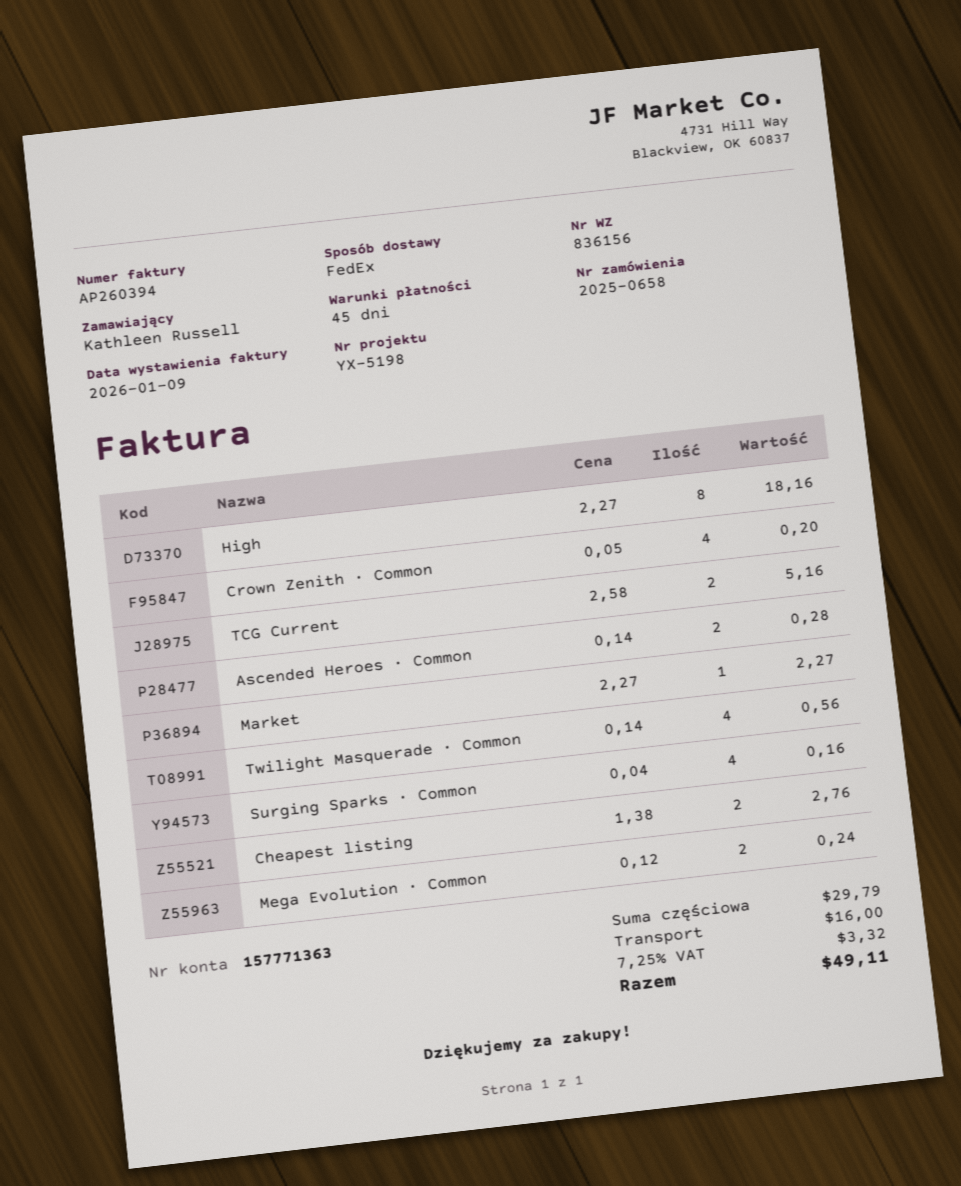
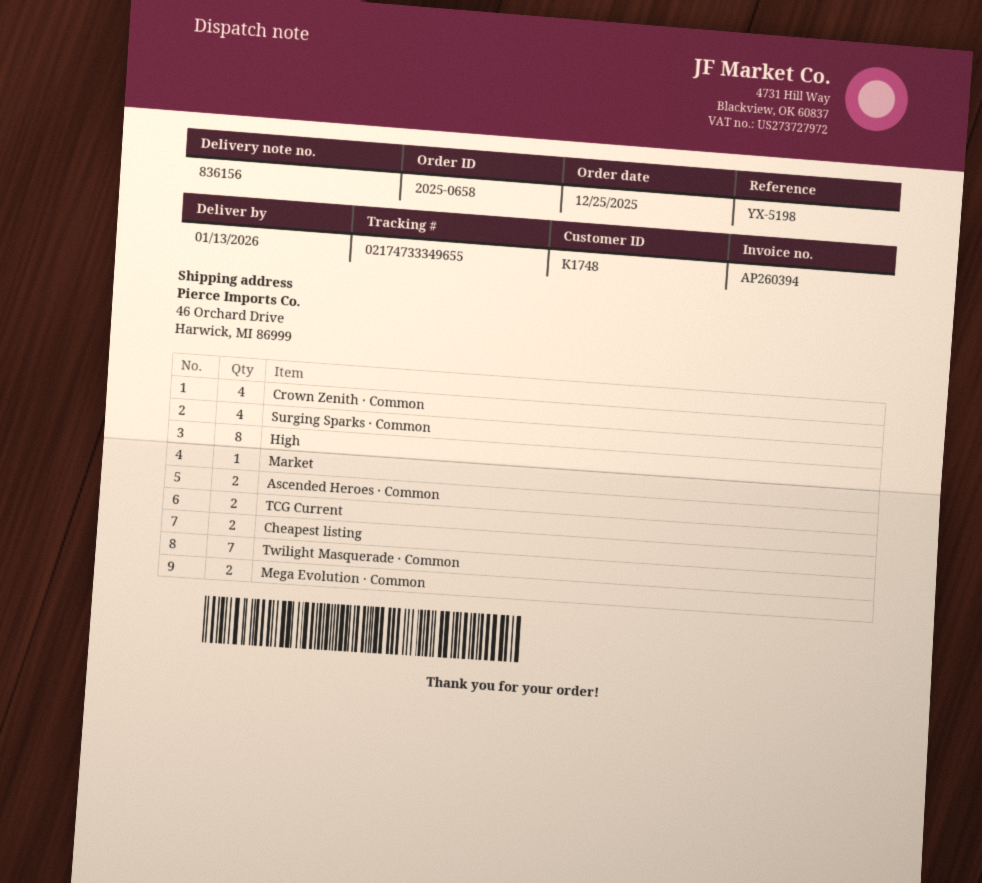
Twilight Masquerade · Common: 4 -> 7

